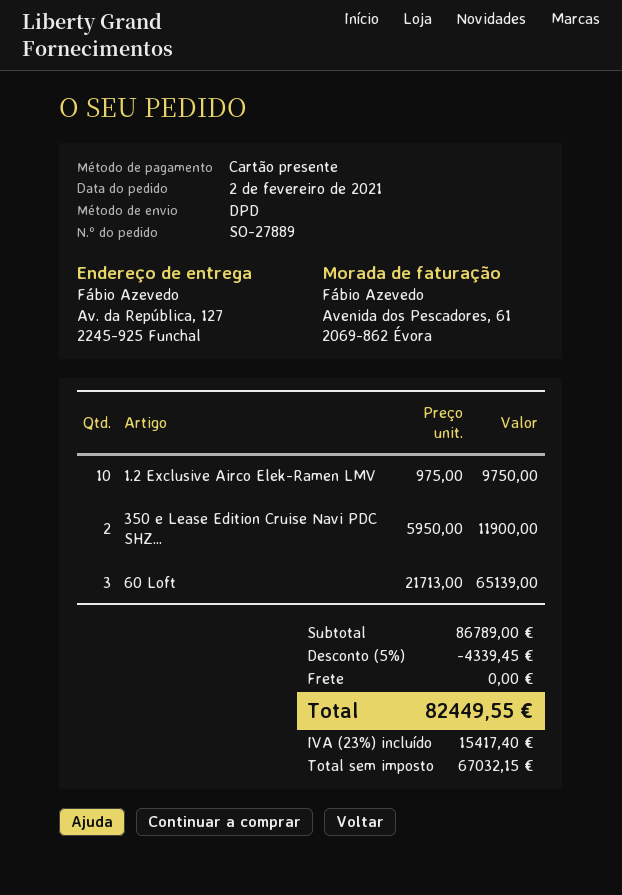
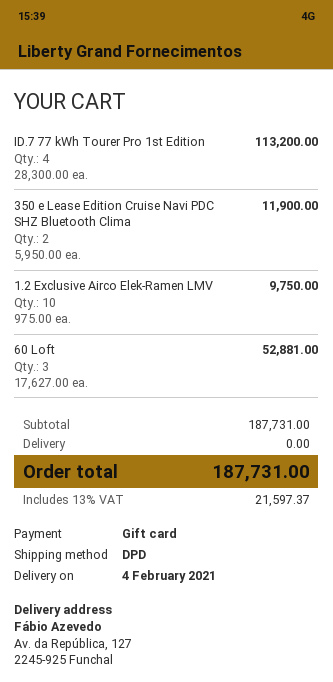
60 Loft: 3 x 21713.00 = 65139.00 -> 3 x 17627.00 = 52881.00
ID.7 77 kWh Tourer Pro 1st Edition: none -> 4 x 28300.00 = 113200.00
subtotal: 86789.00 -> 187731.00
discount: 5% = 4339.45 -> none
tax: 23% = 15417.40 -> 13% = 21597.37
total: 82449.55 -> 187731.00

